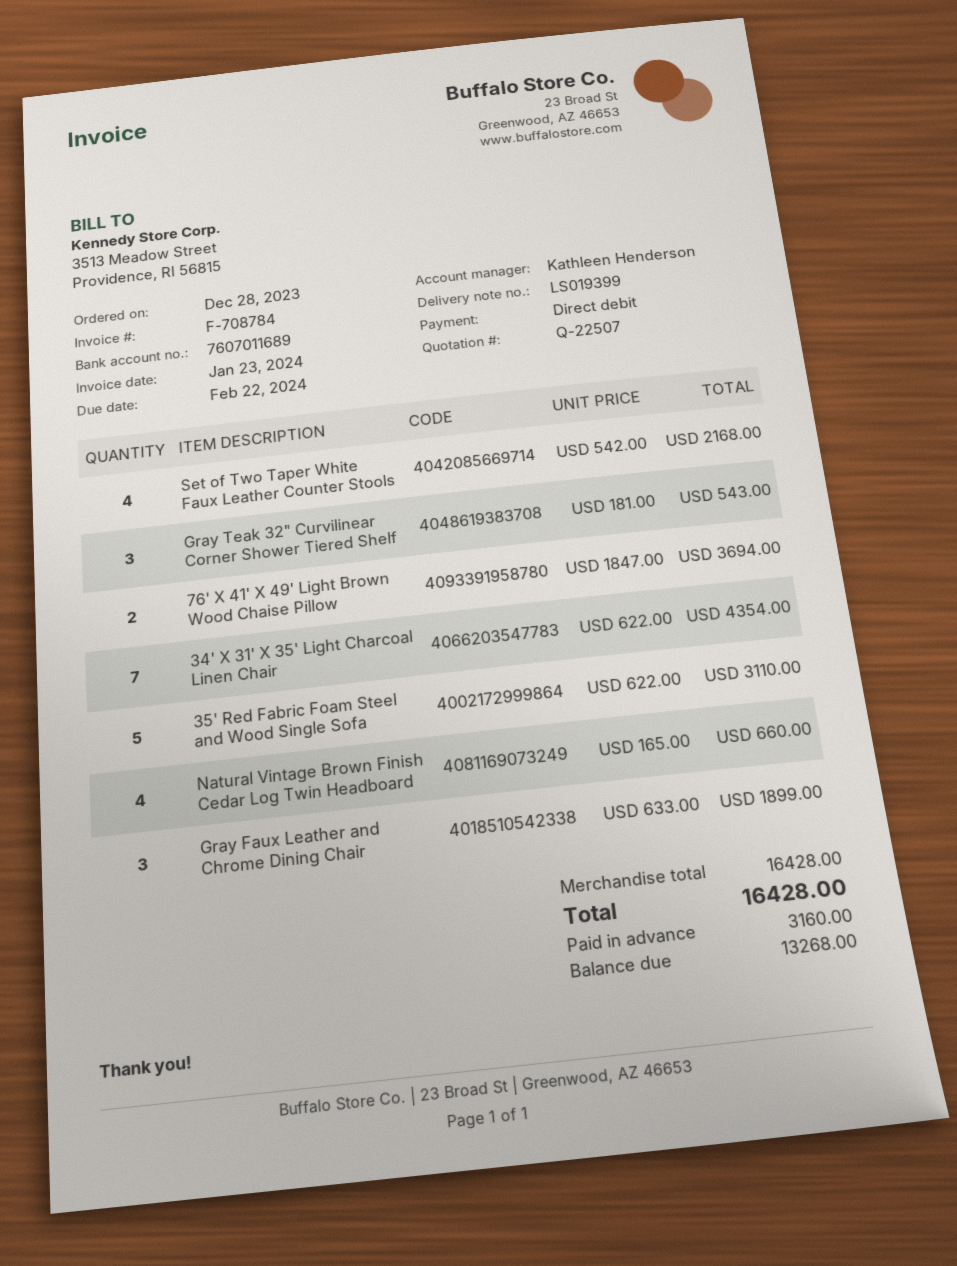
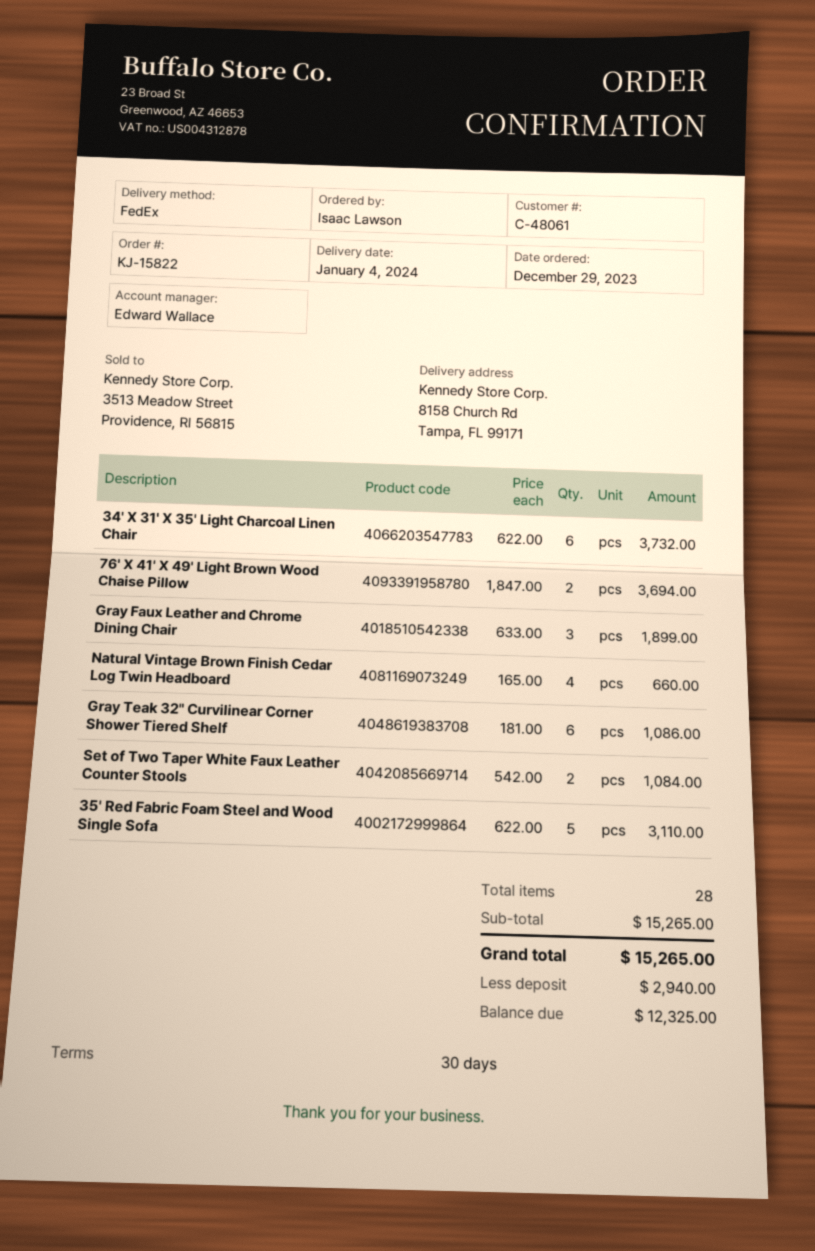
order date: 2023-12-28 -> 2023-12-29
sales rep: Kathleen Henderson -> Edward Wallace
Set of Two Taper White Faux Leather Counter Stools: 4 x 542.00 = 2168.00 -> 2 x 542.00 = 1084.00
Gray Teak 32" Curvilinear Corner Shower Tiered Shelf: 3 x 181.00 = 543.00 -> 6 x 181.00 = 1086.00
34' X 31' X 35' Light Charcoal Linen Chair: 7 x 622.00 = 4354.00 -> 6 x 622.00 = 3732.00
subtotal: 16428.00 -> 15265.00
total: 16428.00 -> 15265.00
deposit: 3160.00 -> 2940.00
balance: 13268.00 -> 12325.00

